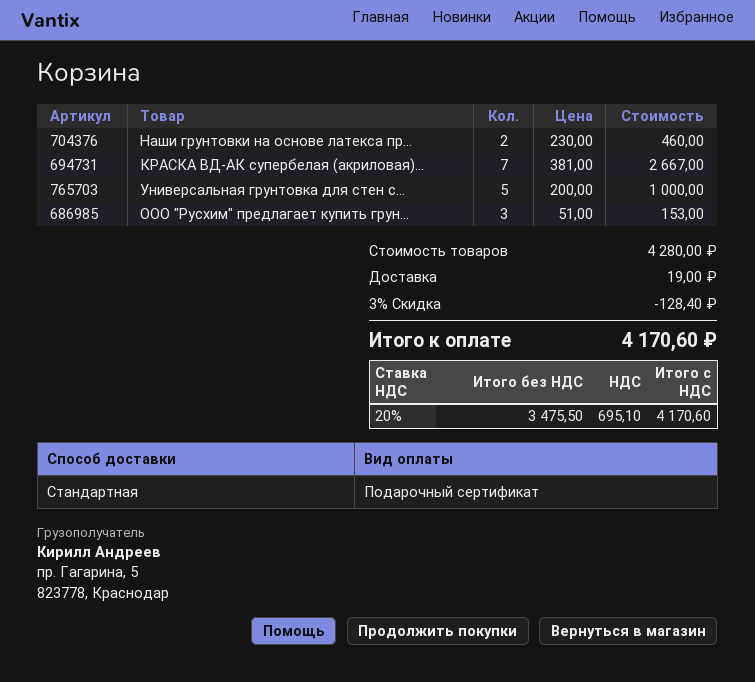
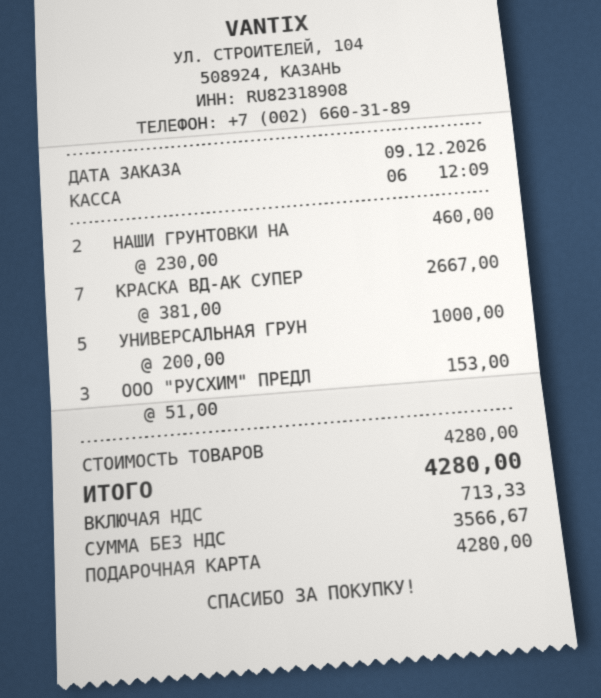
discount: 3% = 128.40 -> none
shipping: 19.00 -> none
net: 3475.50 -> 3566.67
tax: 695.10 -> 713.33
total: 4170.60 -> 4280.00

